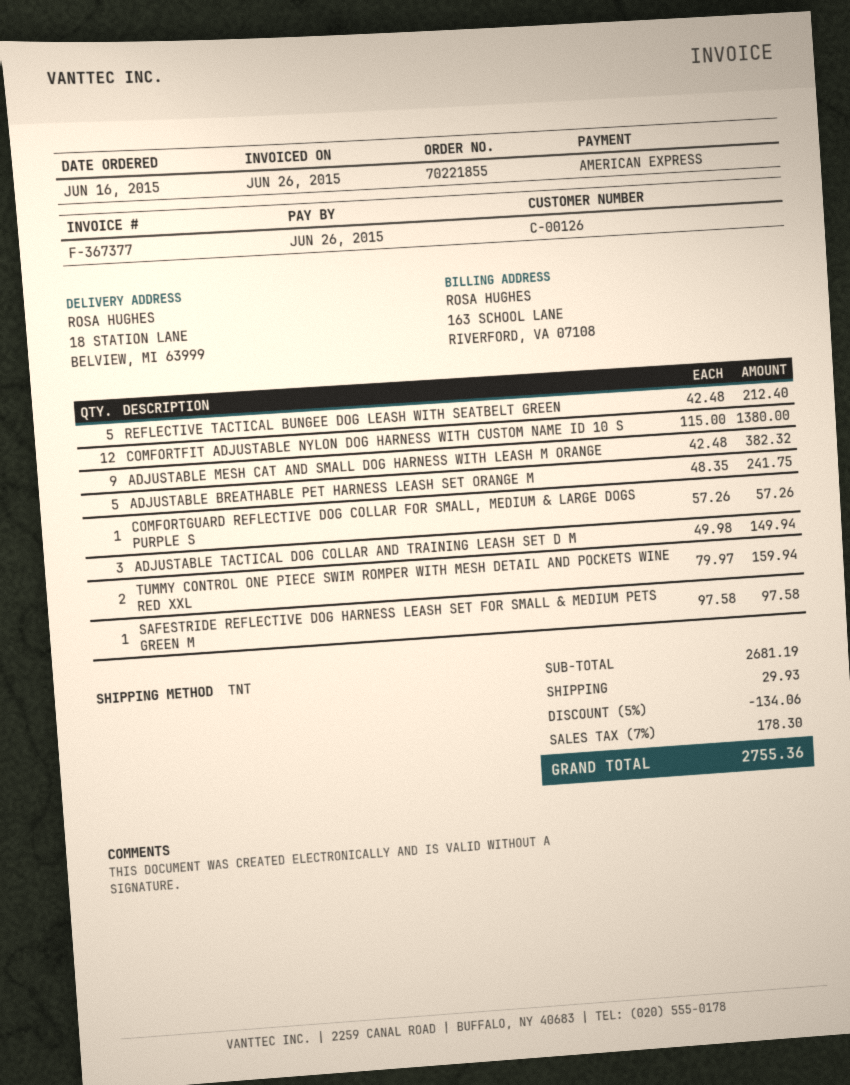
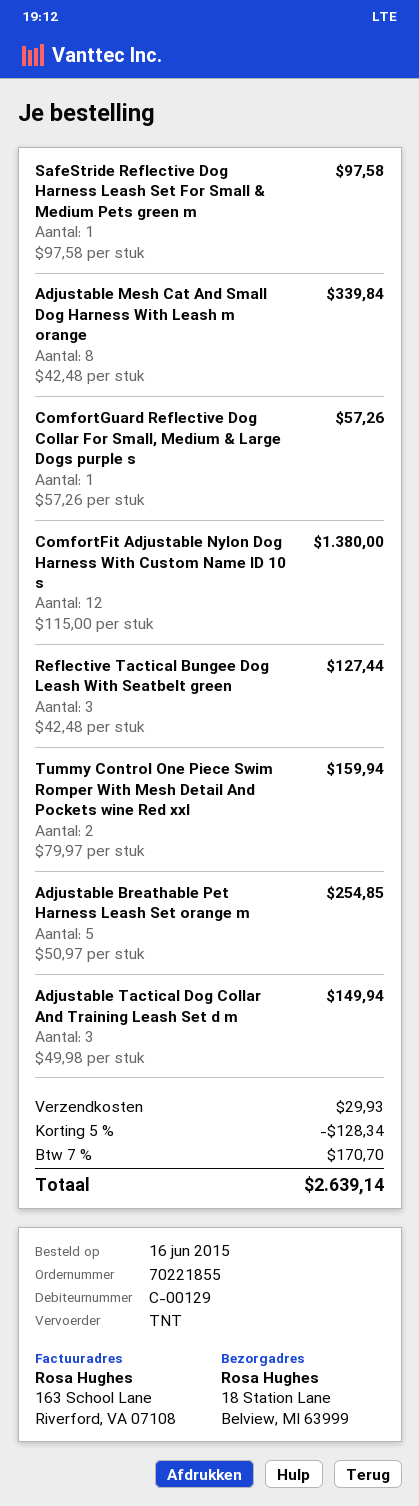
customer number: C-00126 -> C-00129
REFLECTIVE TACTICAL BUNGEE DOG LEASH WITH SEATBELT GREEN: 5 x 42.48 = 212.40 -> 3 x 42.48 = 127.44
ADJUSTABLE MESH CAT AND SMALL DOG HARNESS WITH LEASH M ORANGE: 9 x 42.48 = 382.32 -> 8 x 42.48 = 339.84
ADJUSTABLE BREATHABLE PET HARNESS LEASH SET ORANGE M: 5 x 48.35 = 241.75 -> 5 x 50.97 = 254.85
discount: 5% = 134.06 -> 5% = 128.34
tax: 7% = 178.30 -> 7% = 170.70
total: 2755.36 -> 2639.14

